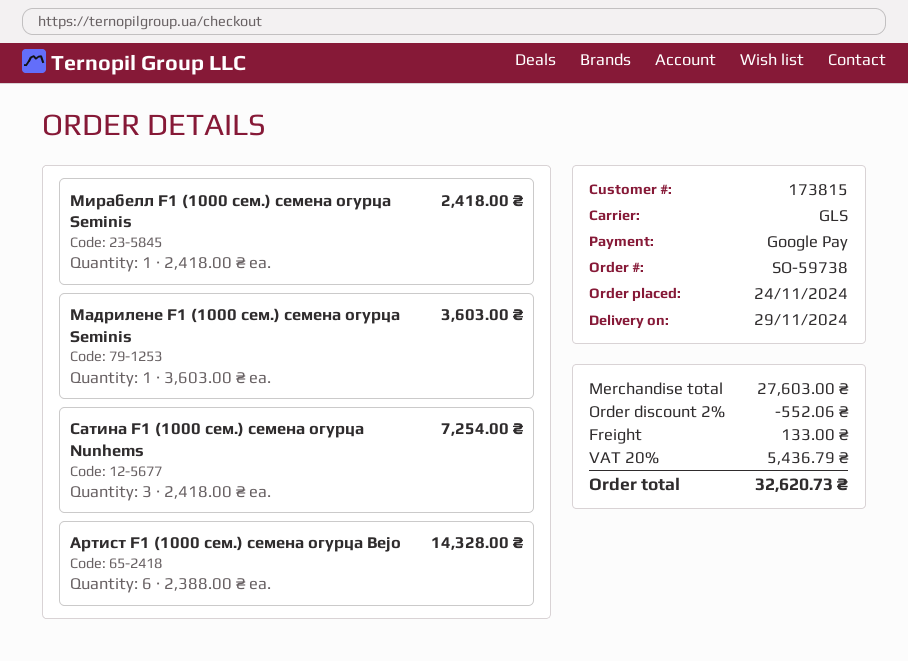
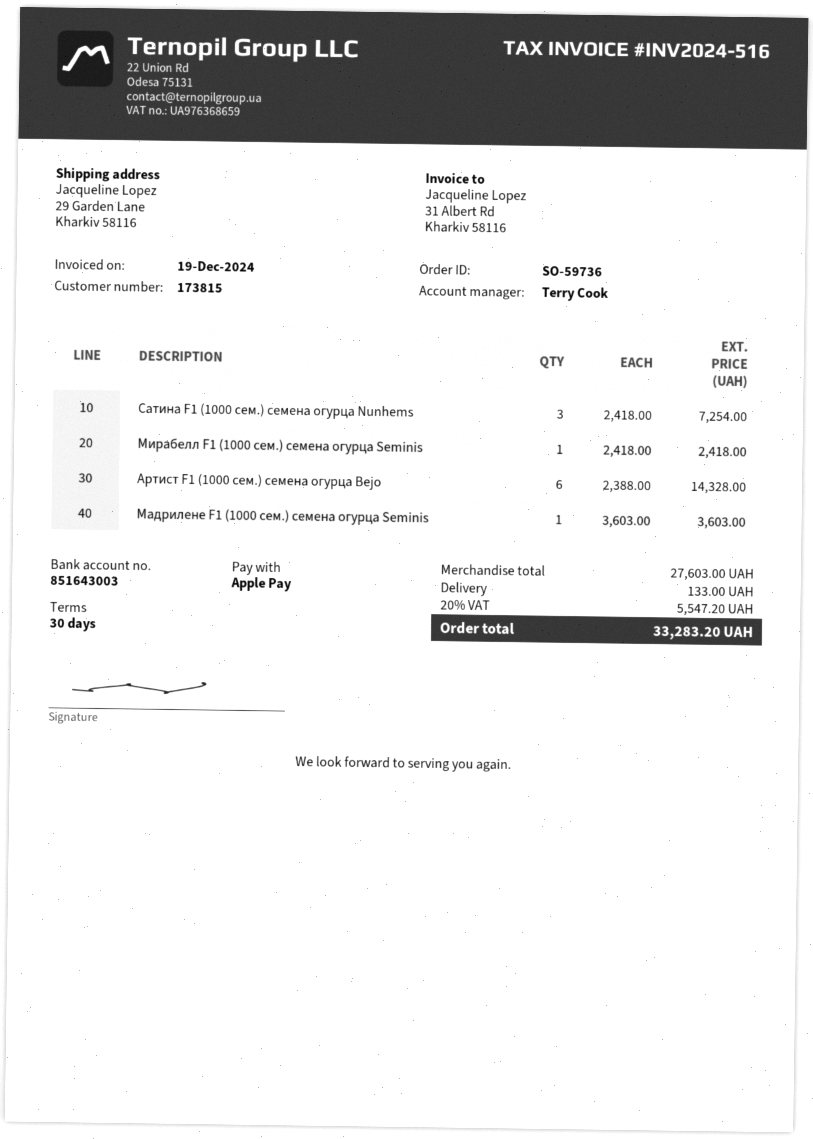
order number: SO-59738 -> SO-59736
payment method: Google Pay -> Apple Pay
discount: 2% = 552.06 -> none
tax: 20% = 5436.79 -> 20% = 5547.20
total: 32620.73 -> 33283.20

